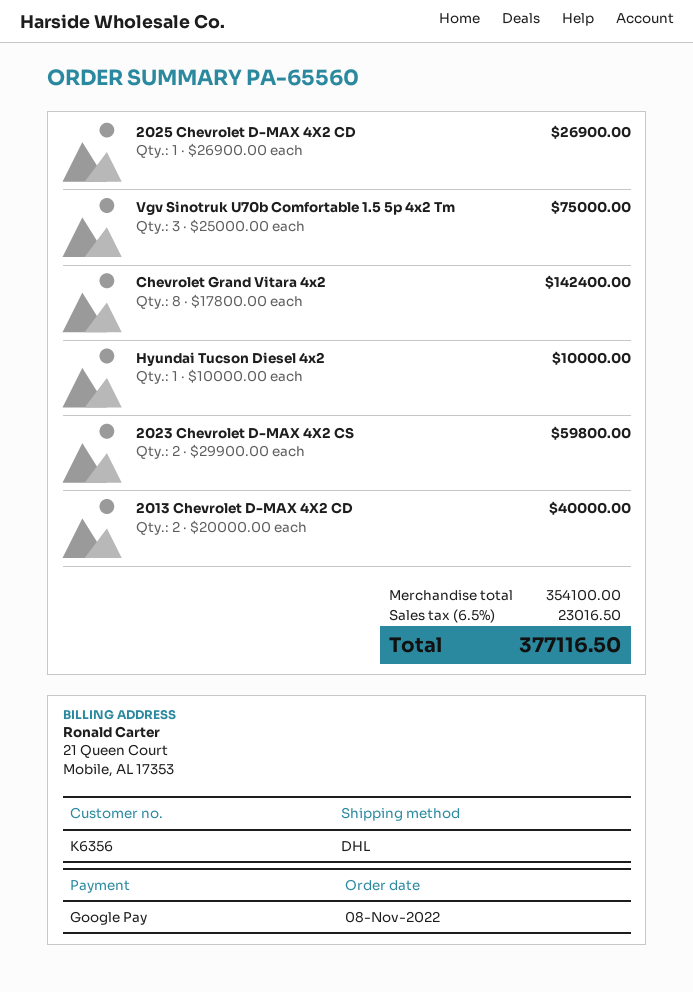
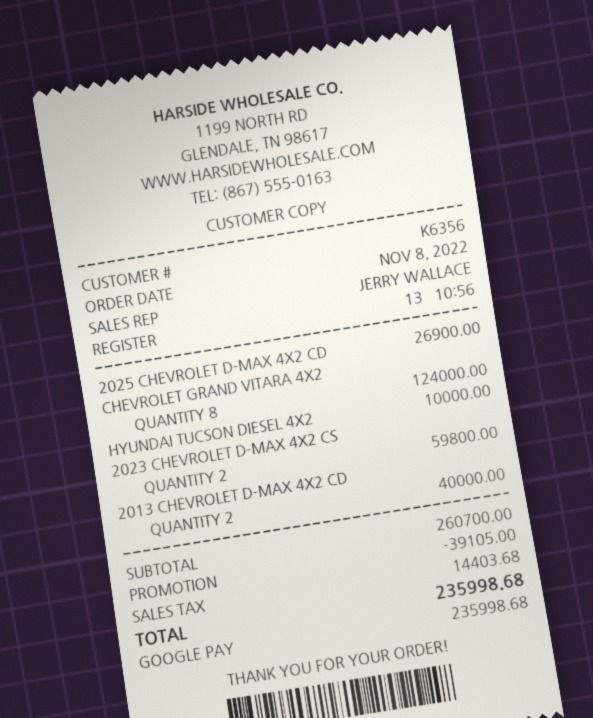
Vgv Sinotruk U70b Comfortable 1.5 5p 4x2 Tm: 3 for 75000.00 -> none
Chevrolet Grand Vitara 4x2: 8 for 142400.00 -> 8 for 124000.00
subtotal: 354100.00 -> 260700.00
discount: none -> 39105.00
tax: 23016.50 -> 14403.68
total: 377116.50 -> 235998.68

